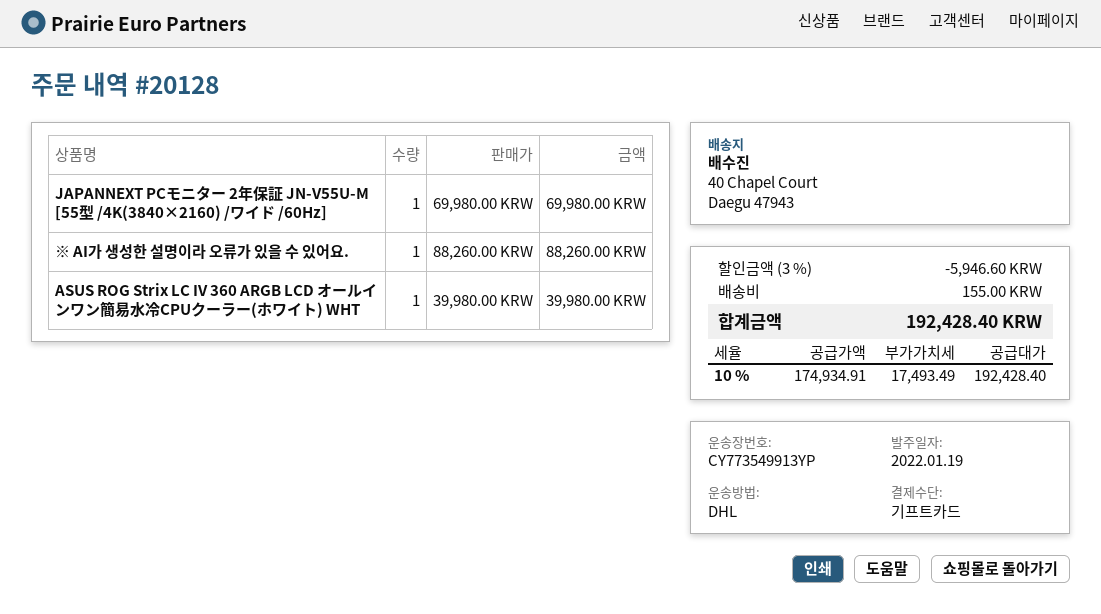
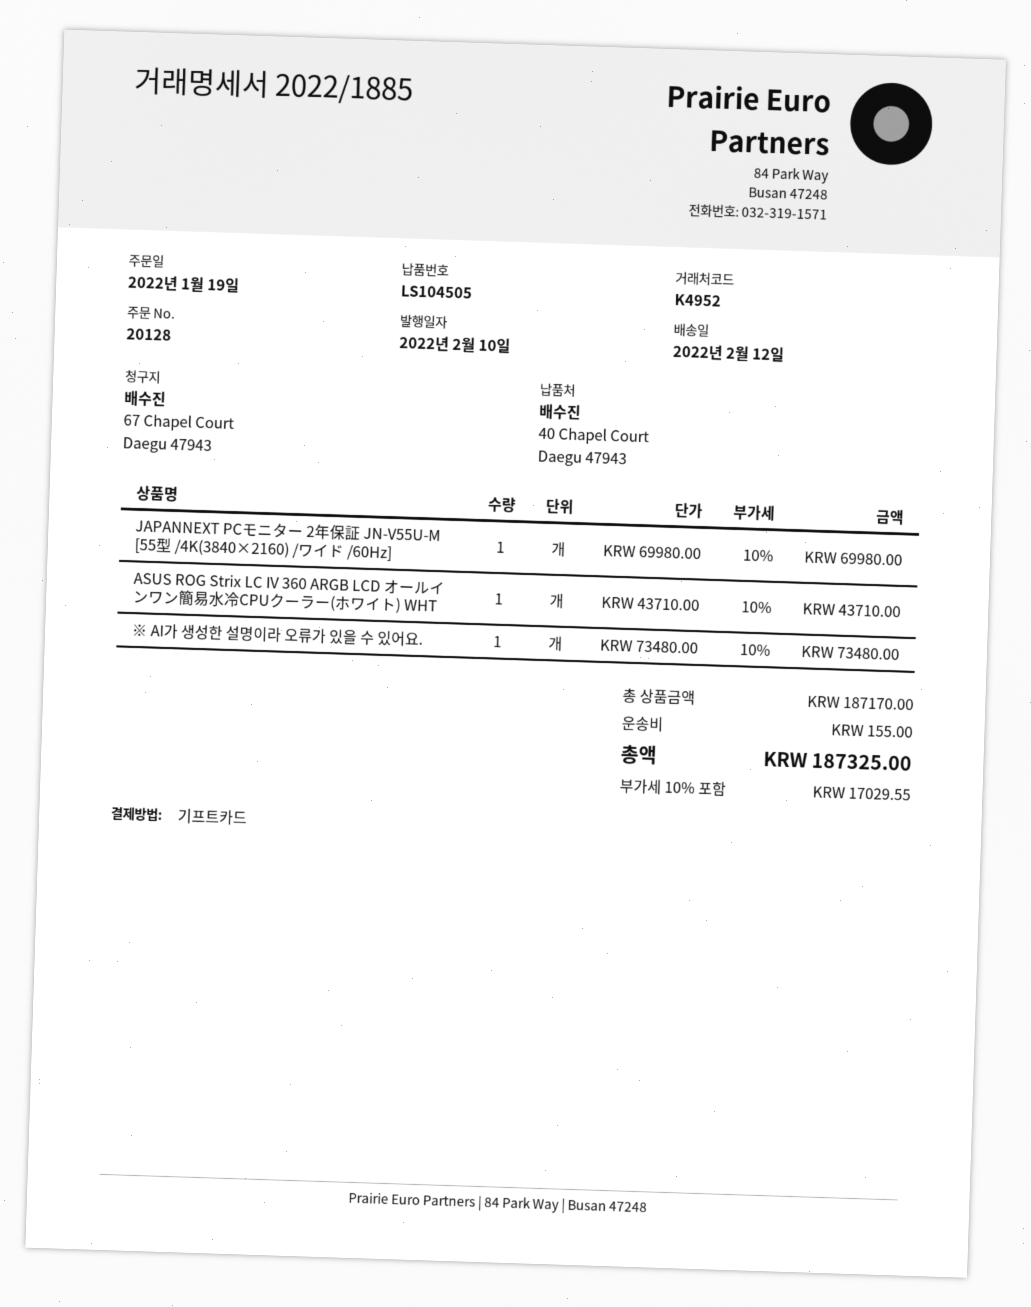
※ AI가 생성한 설명이라 오류가 있을 수 있어요.: 1 x 88260.00 = 88260.00 -> 1 x 73480.00 = 73480.00
ASUS ROG Strix LC IV 360 ARGB LCD オールインワン簡易水冷CPUクーラー(ホワイト) WHT: 1 x 39980.00 = 39980.00 -> 1 x 43710.00 = 43710.00
discount: 3% = 5946.60 -> none
tax: 10% = 17493.49 -> 10% = 17029.55
total: 192428.40 -> 187325.00

